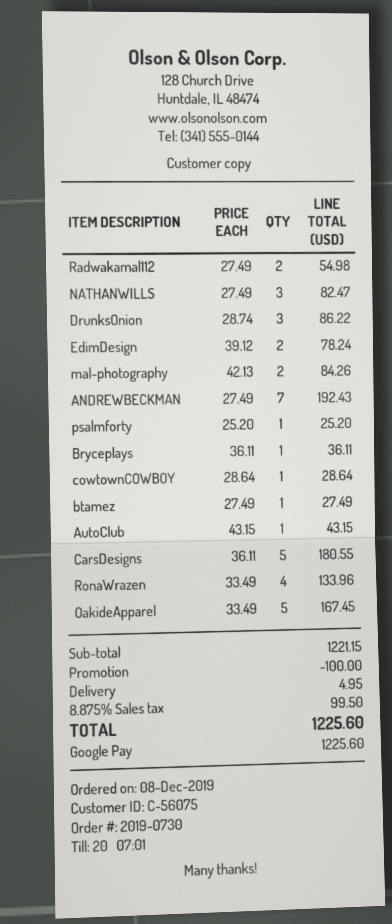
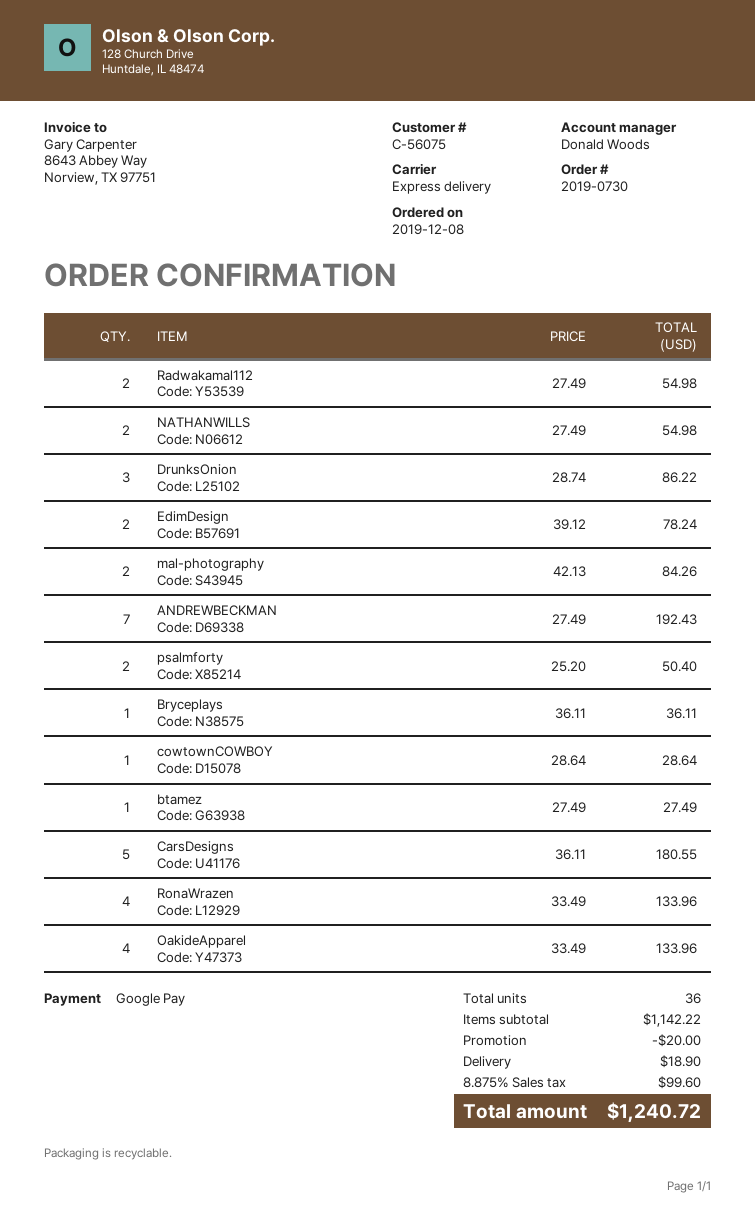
NATHANWILLS: 3 x 27.49 = 82.47 -> 2 x 27.49 = 54.98
psalmforty: 1 x 25.20 = 25.20 -> 2 x 25.20 = 50.40
AutoClub: 1 x 43.15 = 43.15 -> none
OakideApparel: 5 x 33.49 = 167.45 -> 4 x 33.49 = 133.96
subtotal: 1221.15 -> 1142.22
discount: 100.00 -> 20.00
shipping: 4.95 -> 18.90
tax: 8.875% = 99.50 -> 8.875% = 99.60
total: 1225.60 -> 1240.72

